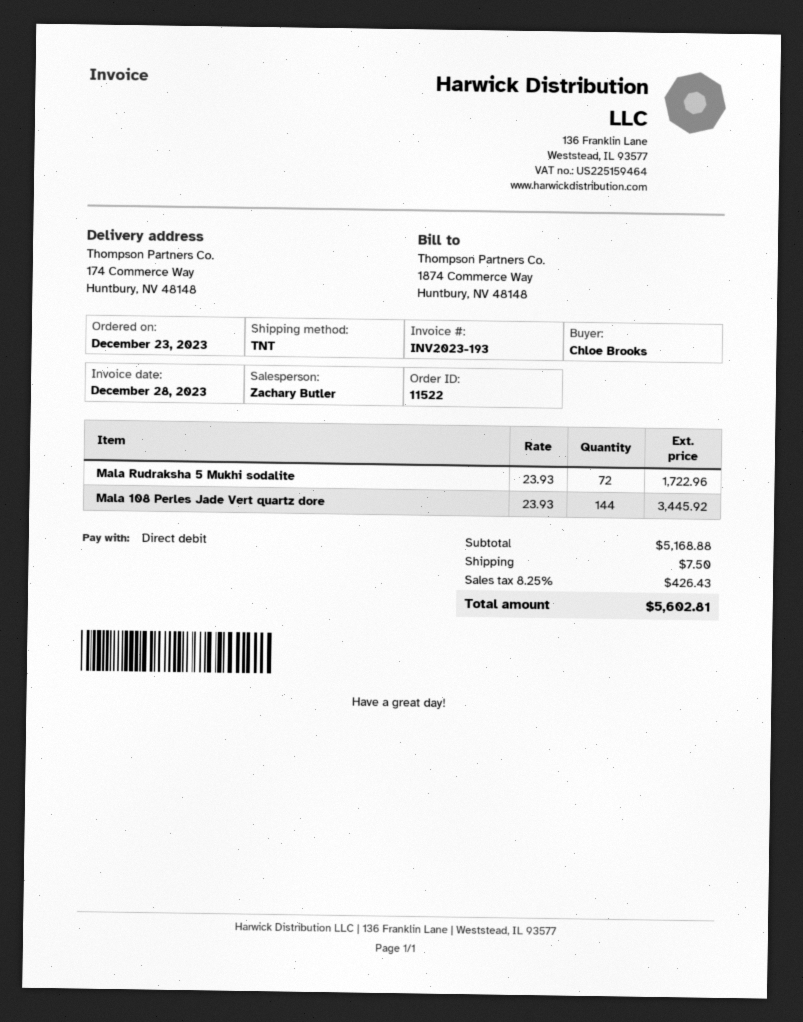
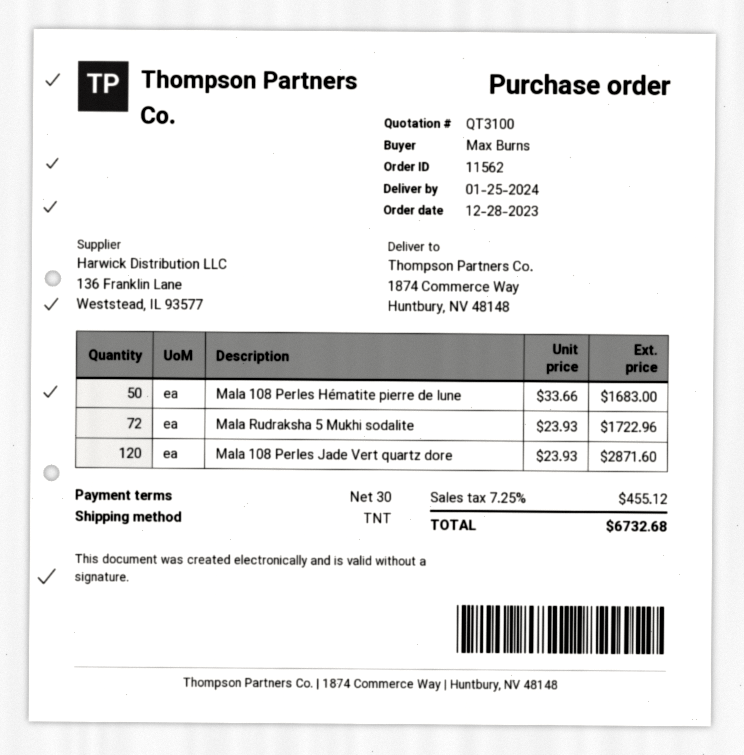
order number: 11522 -> 11562
order date: 2023-12-23 -> 2023-12-28
ordered by: Chloe Brooks -> Max Burns
ship to: 174 Commerce Way, Huntbury, NV 48148 -> 1874 Commerce Way, Huntbury, NV 48148
Mala 108 Perles Jade Vert quartz dore: 144 x 23.93 = 3445.92 -> 120 x 23.93 = 2871.60
Mala 108 Perles Hématite pierre de lune: none -> 50 x 33.66 = 1683.00
shipping: 7.50 -> none
tax: 8.25% = 426.43 -> 7.25% = 455.12
total: 5602.81 -> 6732.68

